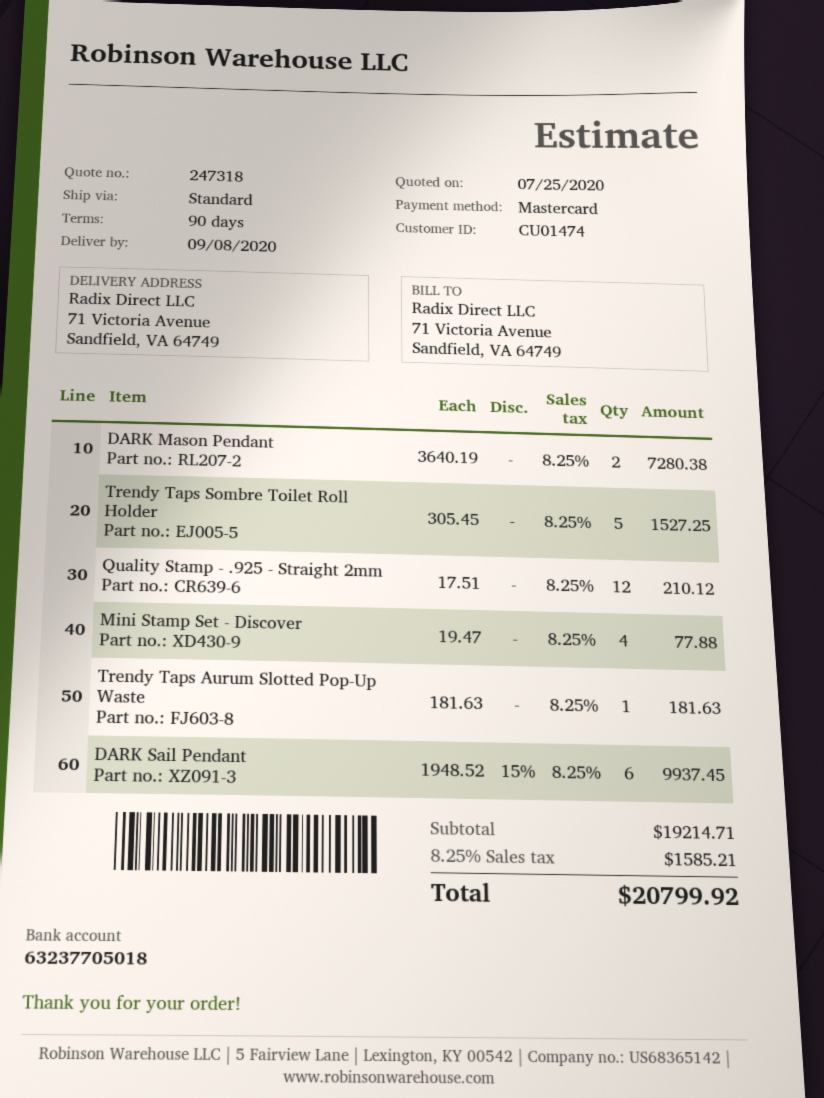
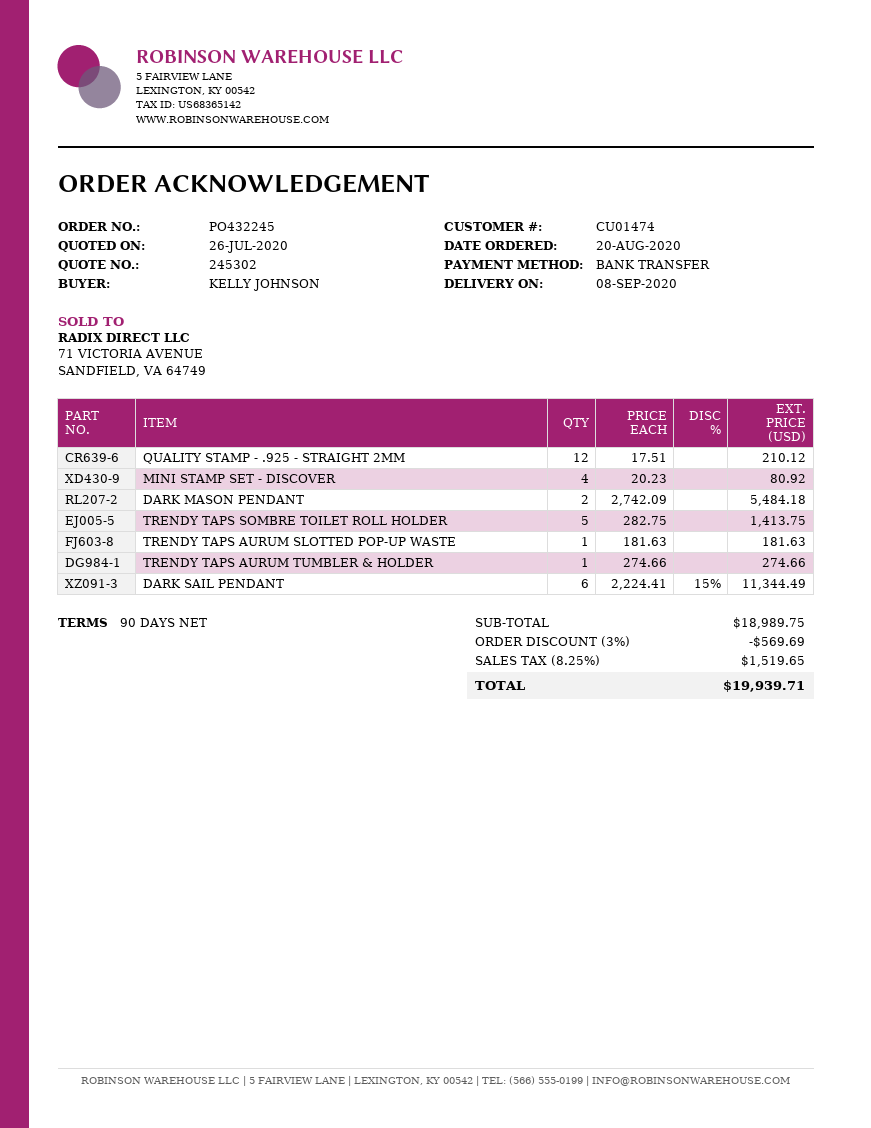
quote number: 247318 -> 245302
quote date: 2020-07-25 -> 2020-07-26
payment method: Mastercard -> bank transfer
DARK Mason Pendant: 2 x 3640.19 = 7280.38 -> 2 x 2742.09 = 5484.18
Trendy Taps Sombre Toilet Roll Holder: 5 x 305.45 = 1527.25 -> 5 x 282.75 = 1413.75
Mini Stamp Set - Discover: 4 x 19.47 = 77.88 -> 4 x 20.23 = 80.92
DARK Sail Pendant: 6 x 1948.52 - 15% = 9937.45 -> 6 x 2224.41 - 15% = 11344.49
TRENDY TAPS AURUM TUMBLER & HOLDER: none -> 1 x 274.66 = 274.66
subtotal: 19214.71 -> 18989.75
discount: none -> 3% = 569.69
tax: 8.25% = 1585.21 -> 8.25% = 1519.65
total: 20799.92 -> 19939.71

